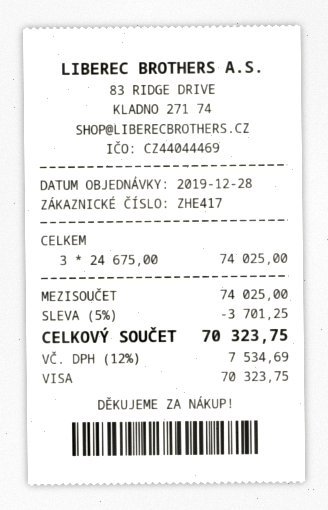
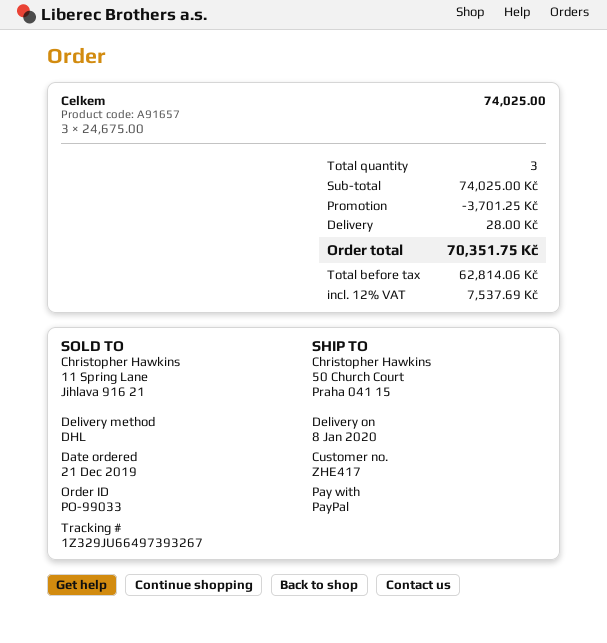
order date: 2019-12-28 -> 2019-12-21
payment method: Visa -> PayPal
shipping: none -> 28.00
tax: 12% = 7534.69 -> 12% = 7537.69
total: 70323.75 -> 70351.75

